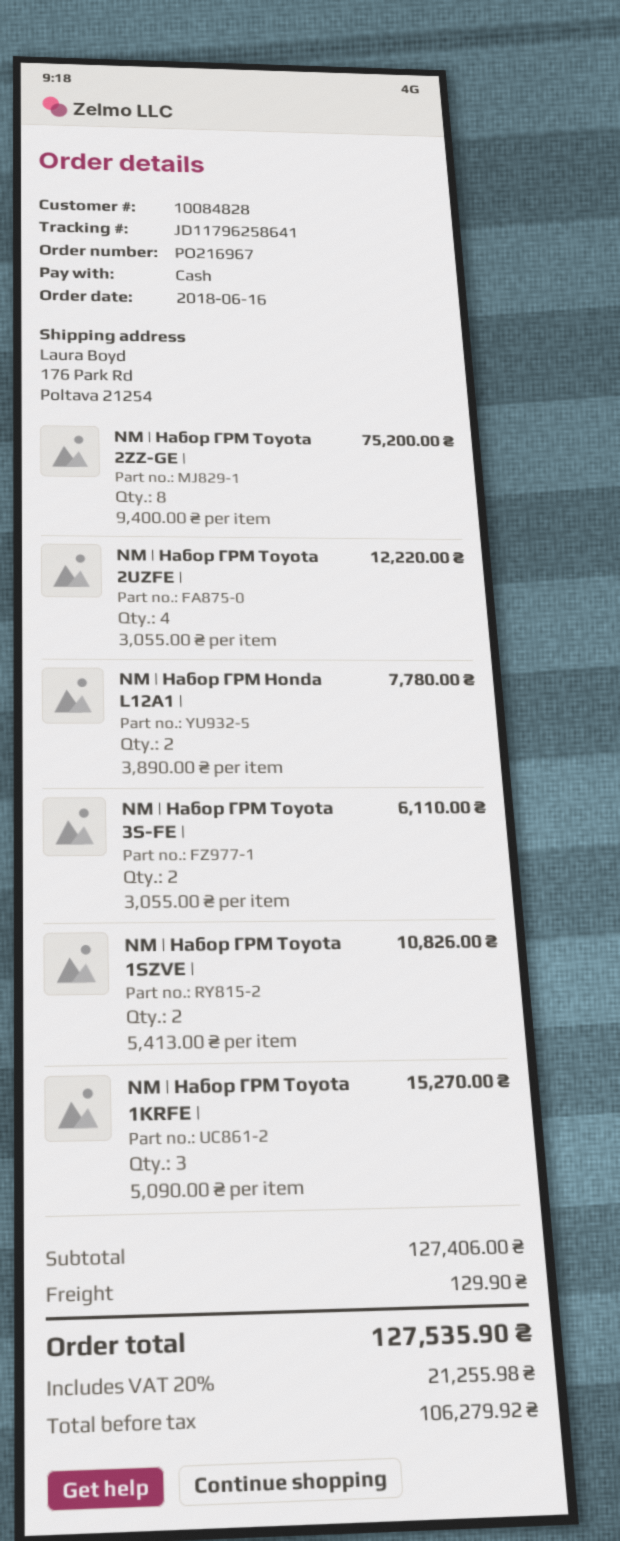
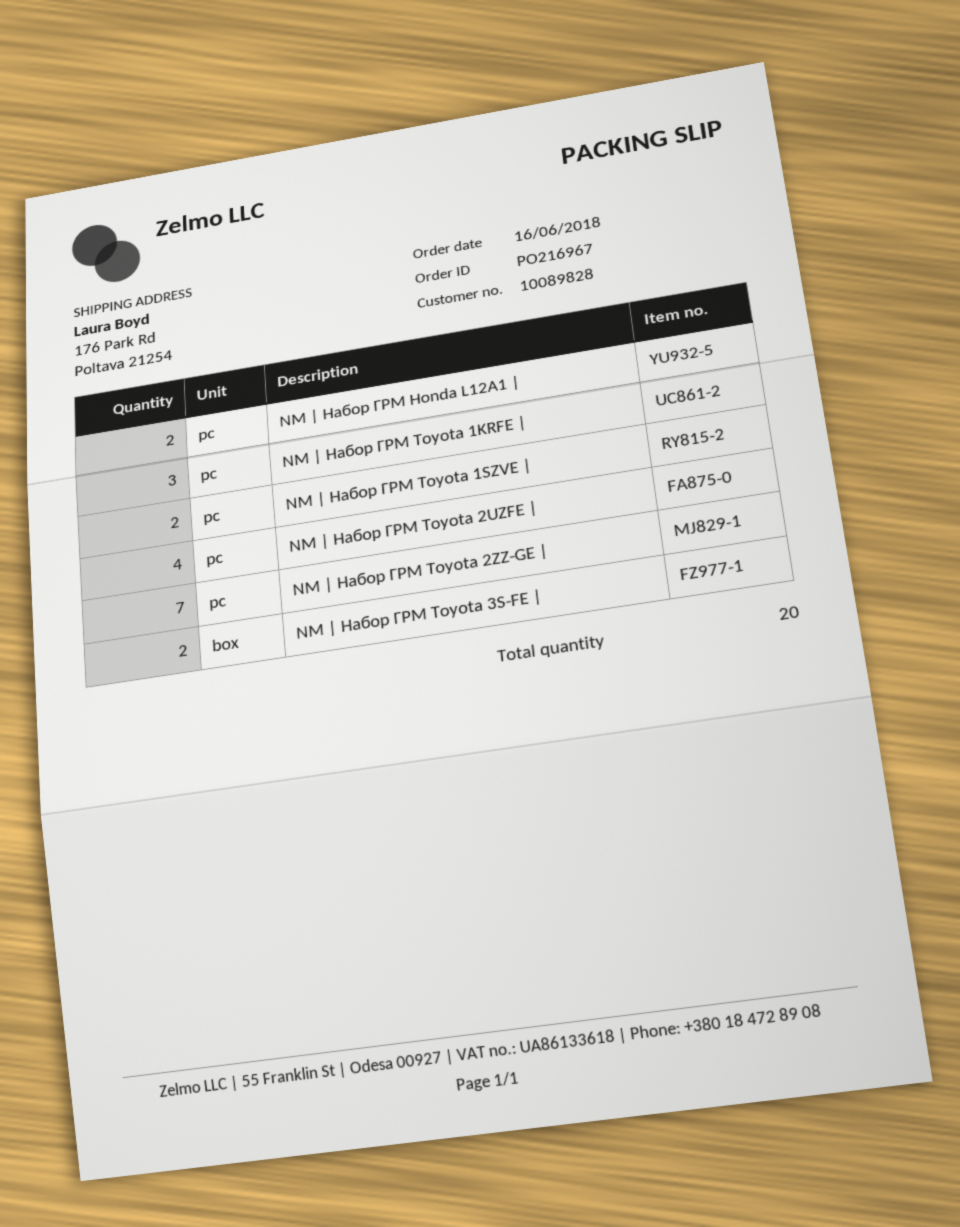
customer number: 10084828 -> 10089828
NM | Набор ГРМ Toyota 2ZZ-GE |: 8 -> 7

